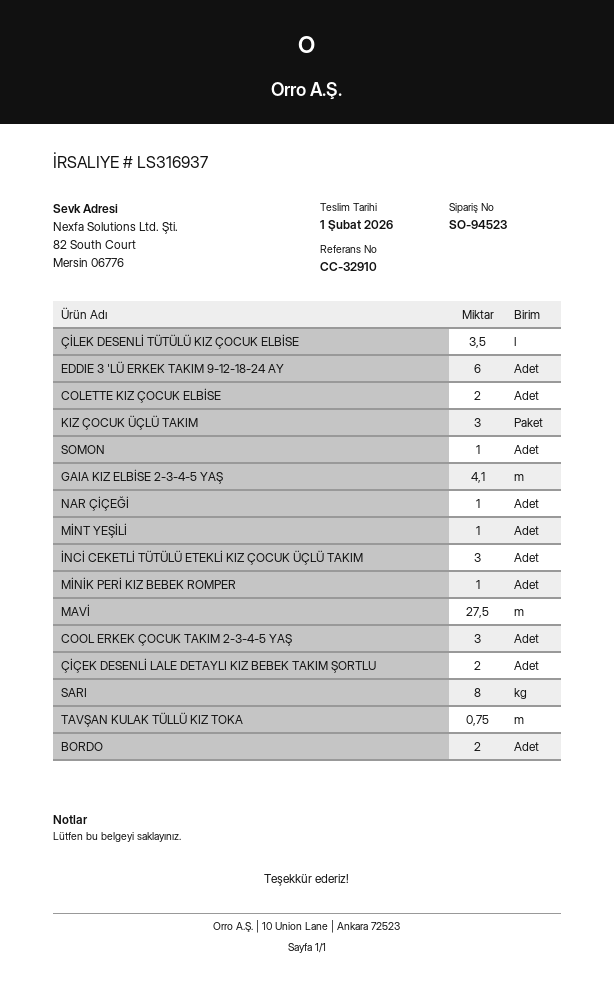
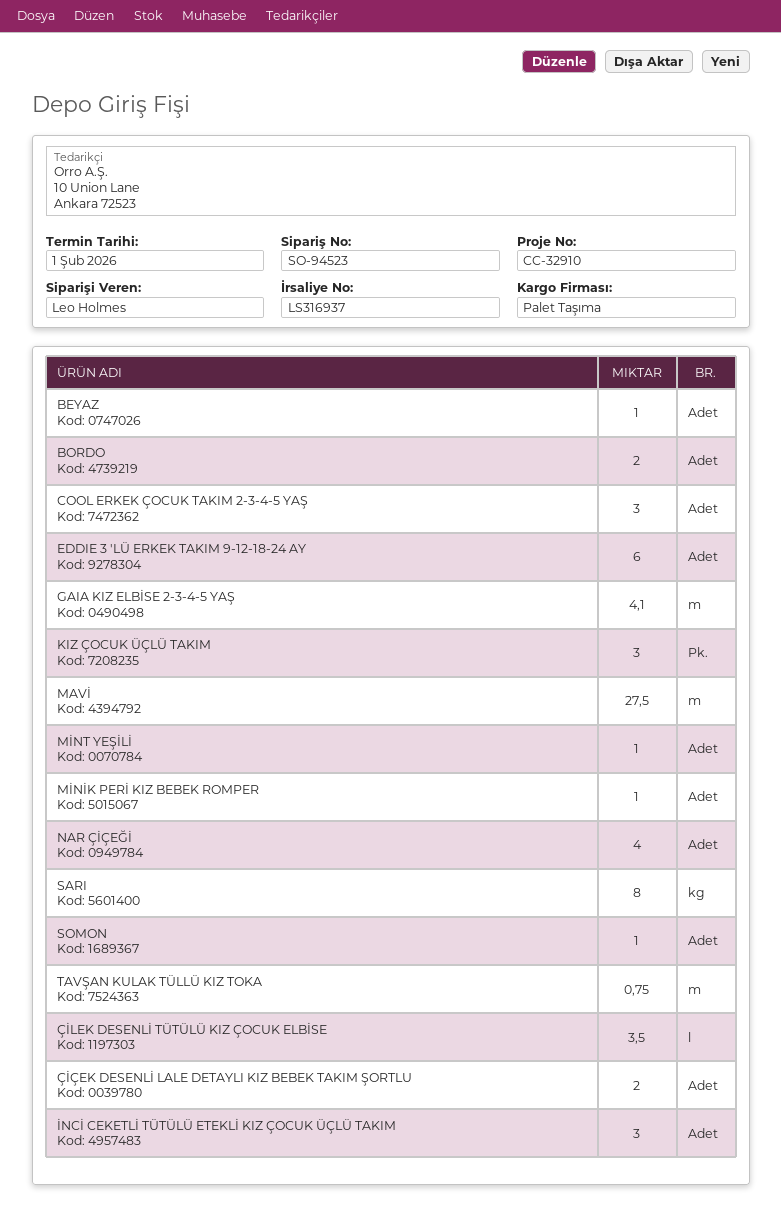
COLETTE KIZ ÇOCUK ELBİSE: 2 -> none
NAR ÇİÇEĞİ: 1 -> 4
BEYAZ: none -> 1

